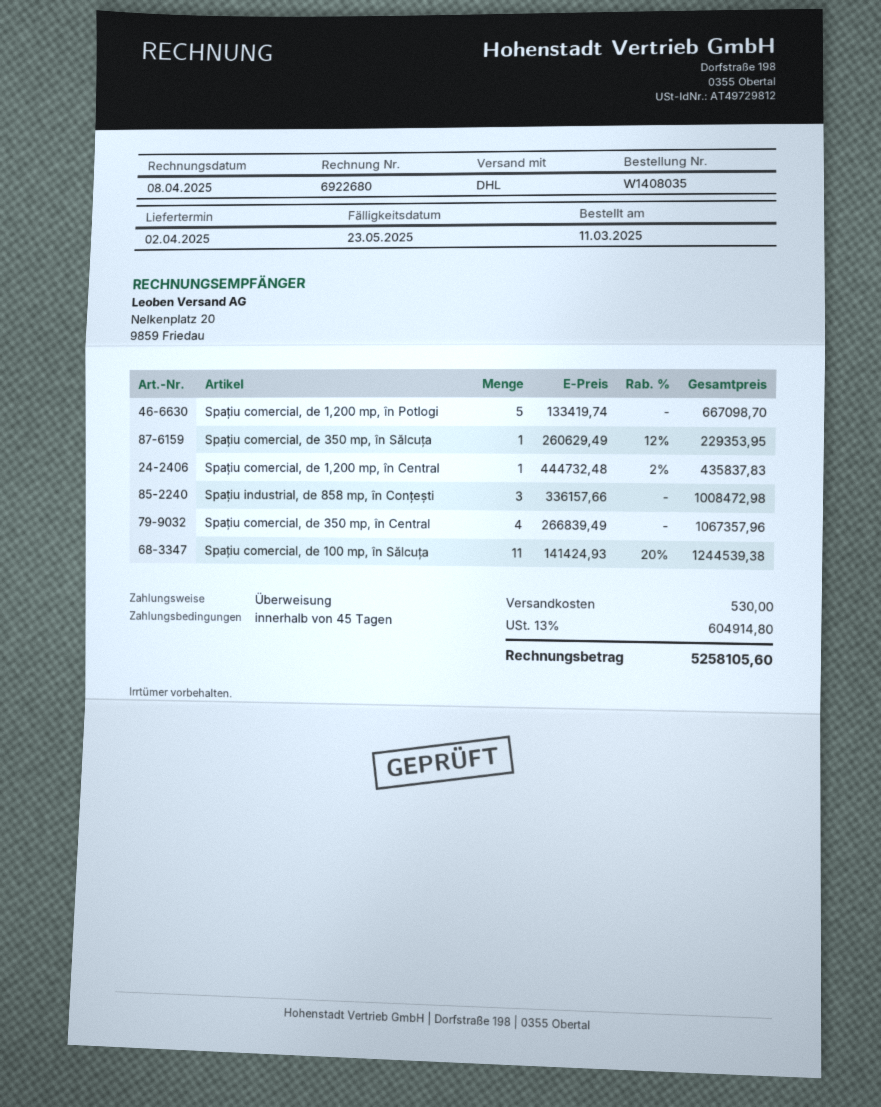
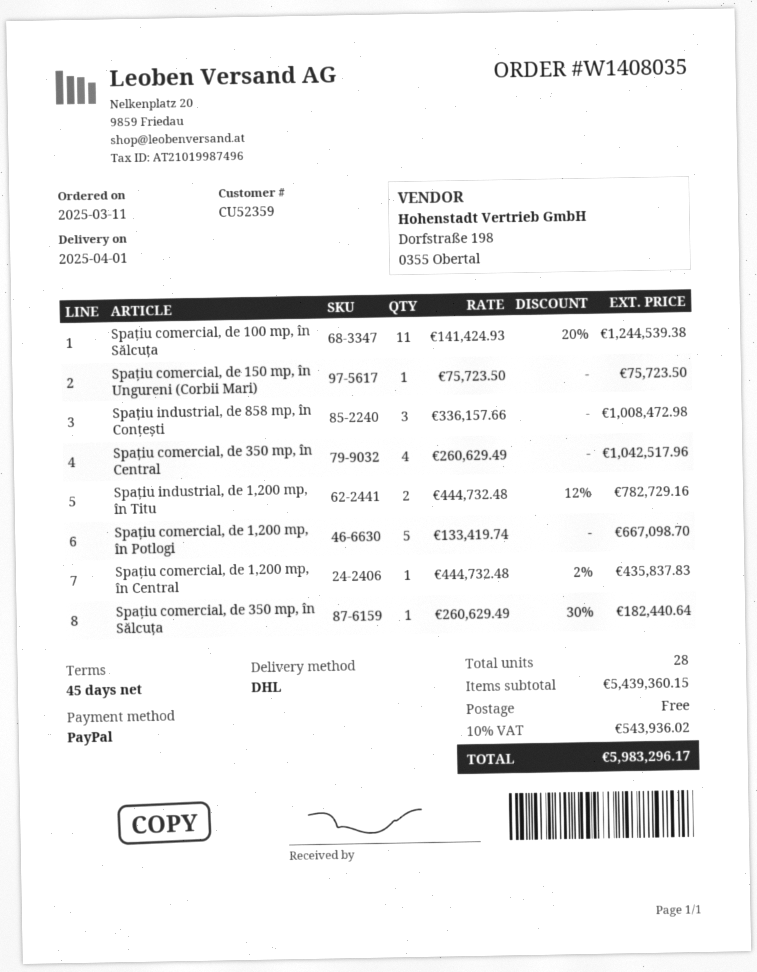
delivery date: 2025-04-02 -> 2025-04-01
payment method: bank transfer -> PayPal
Spațiu comercial, de 350 mp, în Sălcuța: 1 x 260629.49 - 12% = 229353.95 -> 1 x 260629.49 - 30% = 182440.64
Spațiu comercial, de 350 mp, în Central: 4 x 266839.49 = 1067357.96 -> 4 x 260629.49 = 1042517.96
Spațiu comercial, de 150 mp, în Ungureni (Corbii Mari): none -> 1 x 75723.50 = 75723.50
Spațiu industrial, de 1,200 mp, în Titu: none -> 2 x 444732.48 - 12% = 782729.16
shipping: 530.00 -> 0.00
tax: 13% = 604914.80 -> 10% = 543936.02
total: 5258105.60 -> 5983296.17

